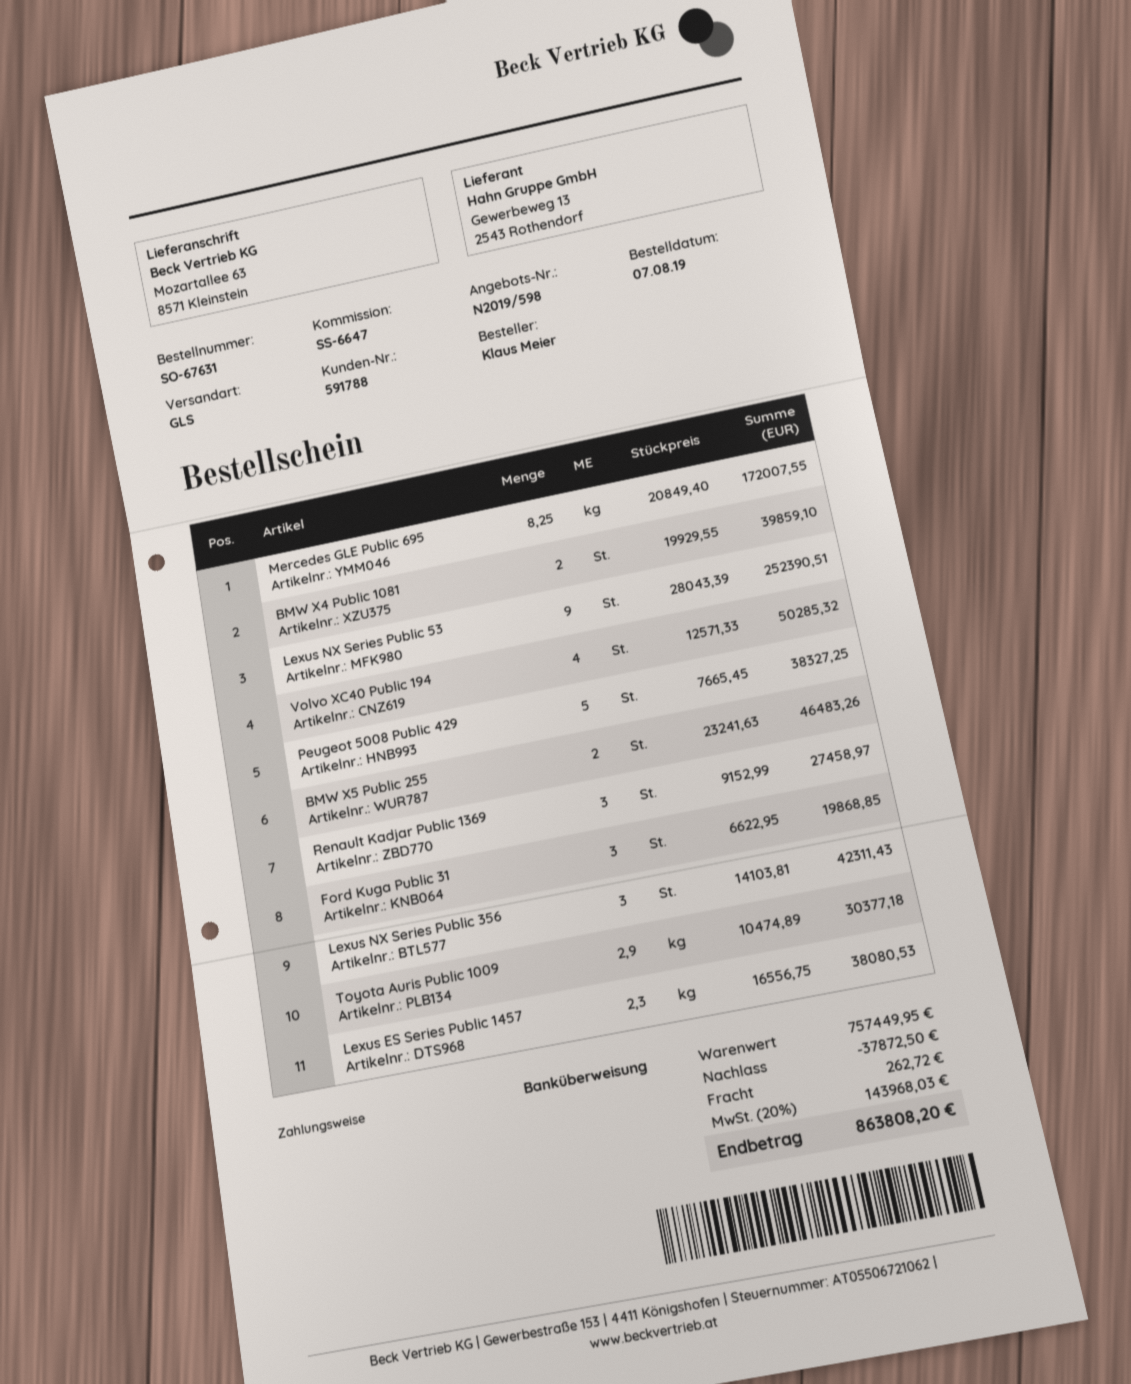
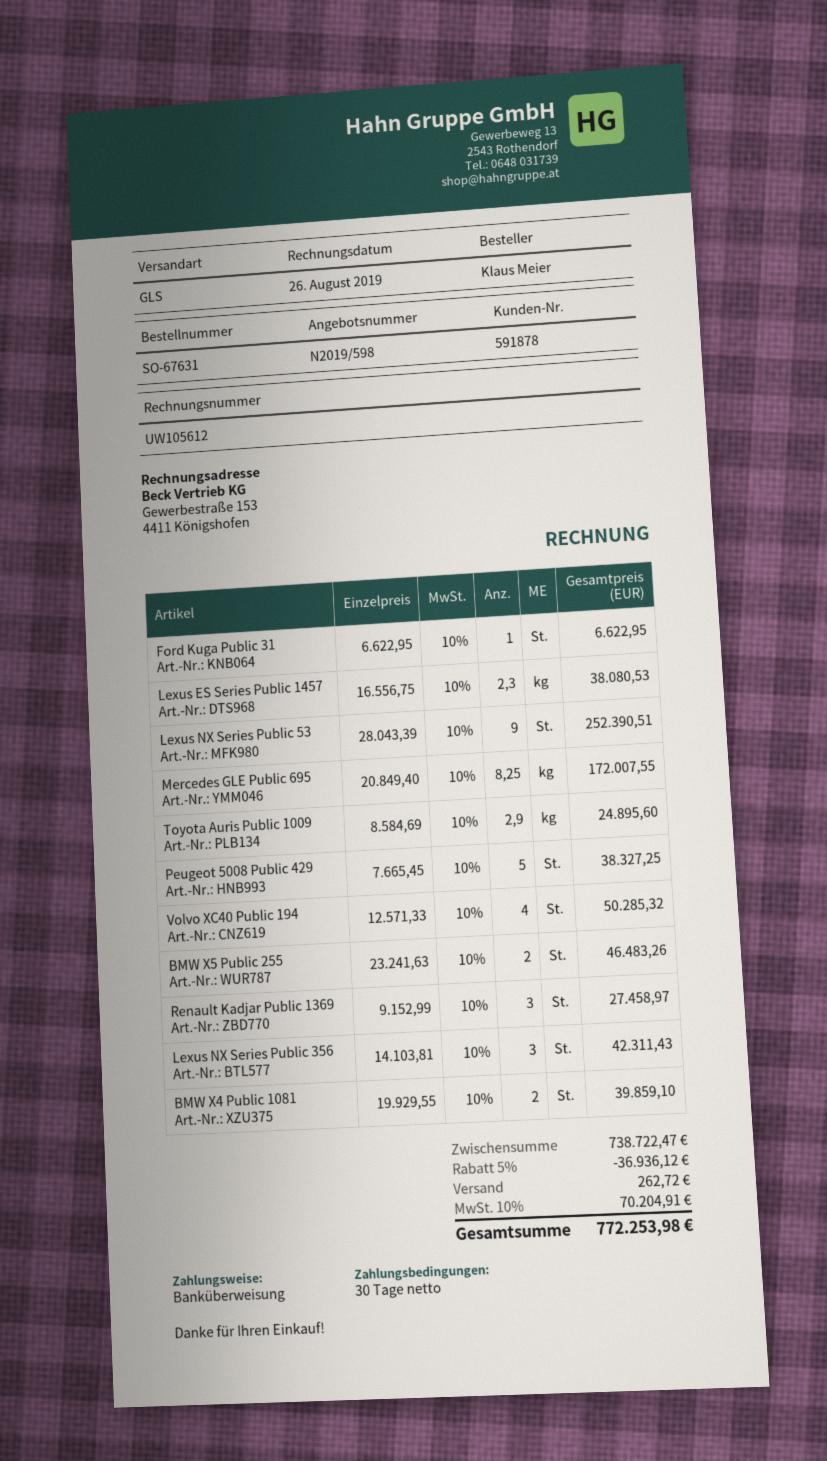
customer number: 591788 -> 591878
Ford Kuga Public 31: 3 x 6622.95 = 19868.85 -> 1 x 6622.95 = 6622.95
Toyota Auris Public 1009: 2.9 x 10474.89 = 30377.18 -> 2.9 x 8584.69 = 24895.60
subtotal: 757449.95 -> 738722.47
discount: 37872.50 -> 36936.12
tax: 20% = 143968.03 -> 10% = 70204.91
total: 863808.20 -> 772253.98

